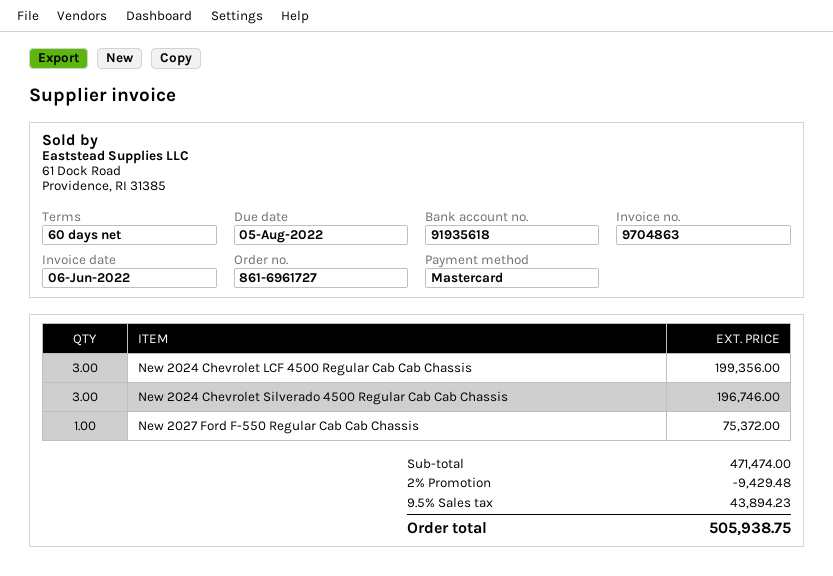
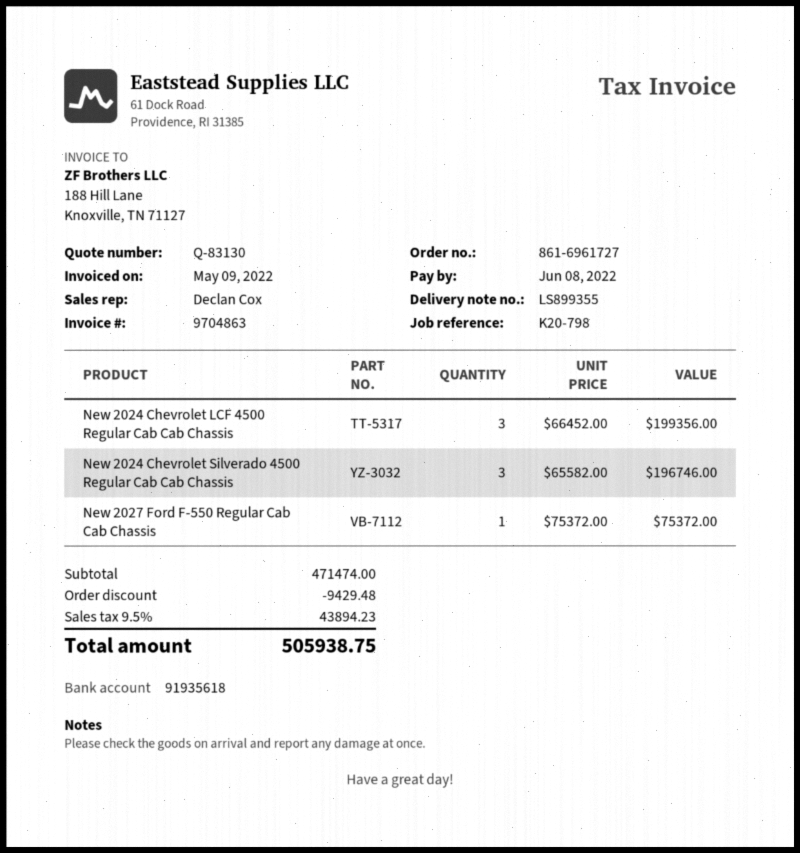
invoice date: 2022-06-06 -> 2022-05-09
due date: 2022-08-05 -> 2022-06-08

